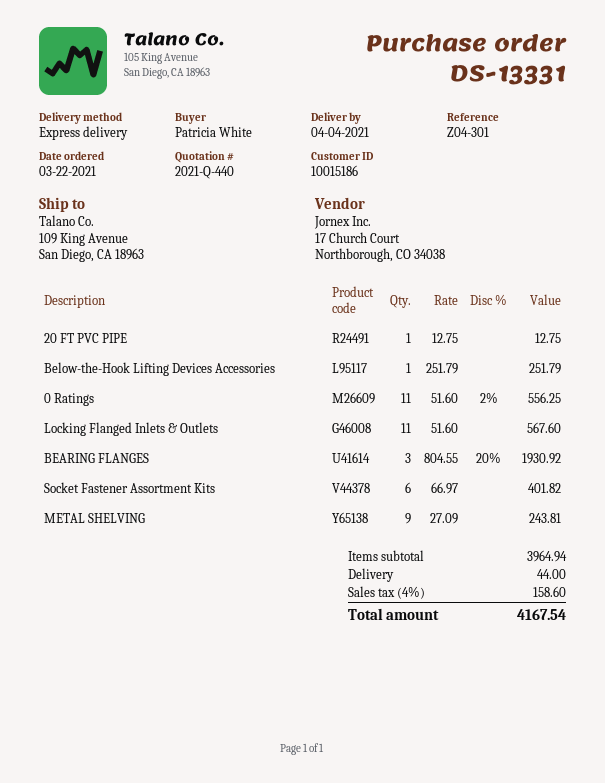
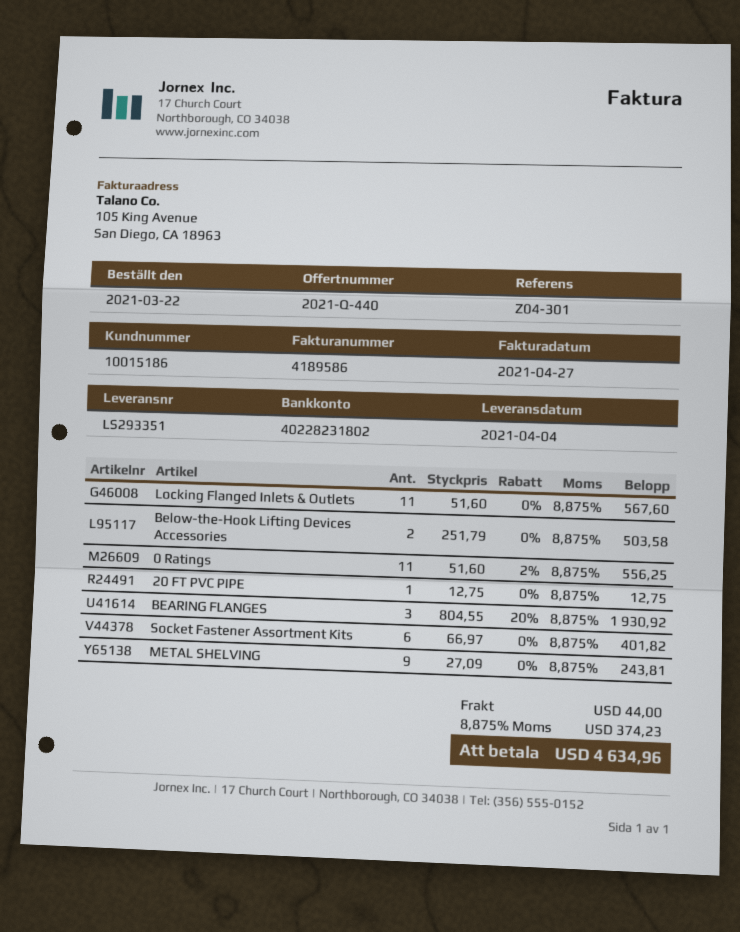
Below-the-Hook Lifting Devices Accessories: 1 x 251.79 = 251.79 -> 2 x 251.79 = 503.58
tax: 4% = 158.60 -> 8.875% = 374.23
total: 4167.54 -> 4634.96

